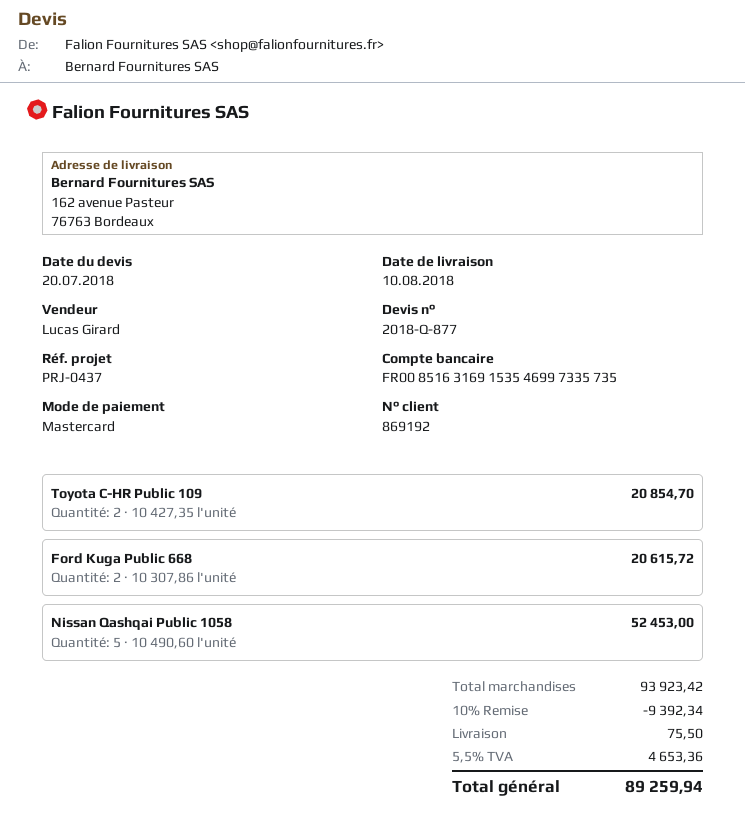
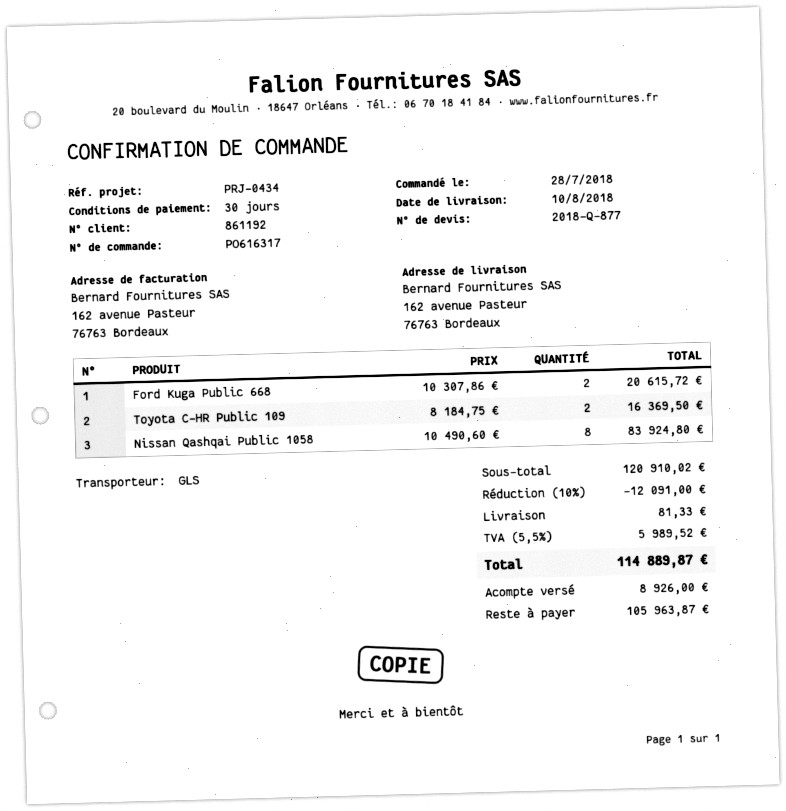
customer number: 869192 -> 861192
reference: PRJ-0437 -> PRJ-0434
Toyota C-HR Public 109: 2 x 10427.35 = 20854.70 -> 2 x 8184.75 = 16369.50
Nissan Qashqai Public 1058: 5 x 10490.60 = 52453.00 -> 8 x 10490.60 = 83924.80
subtotal: 93923.42 -> 120910.02
discount: 10% = 9392.34 -> 10% = 12091.00
shipping: 75.50 -> 81.33
tax: 5.5% = 4653.36 -> 5.5% = 5989.52
total: 89259.94 -> 114889.87

